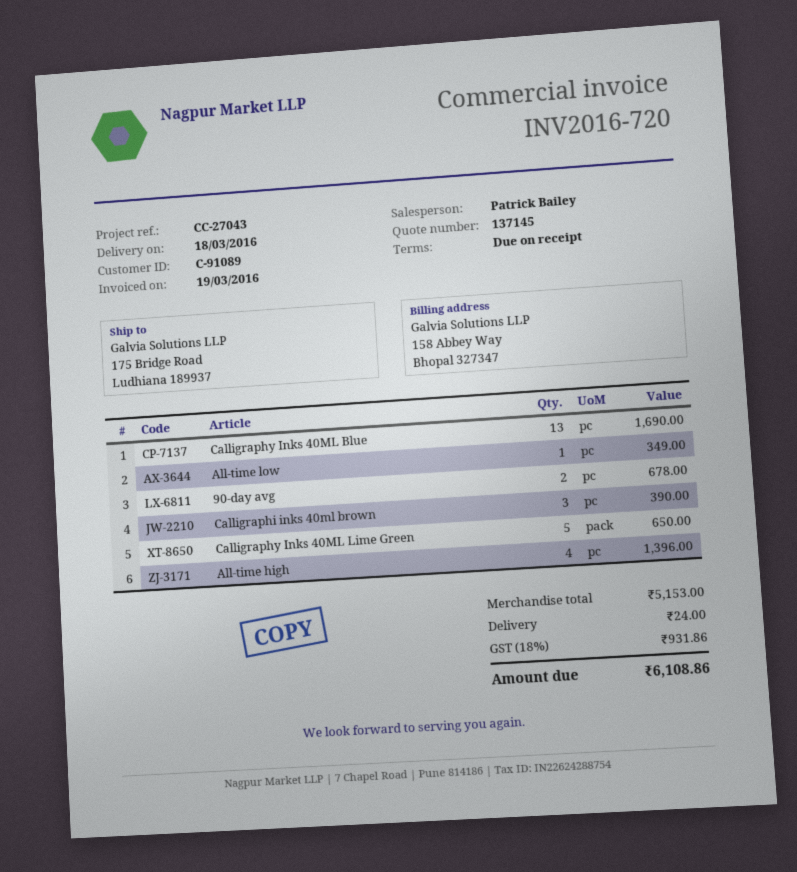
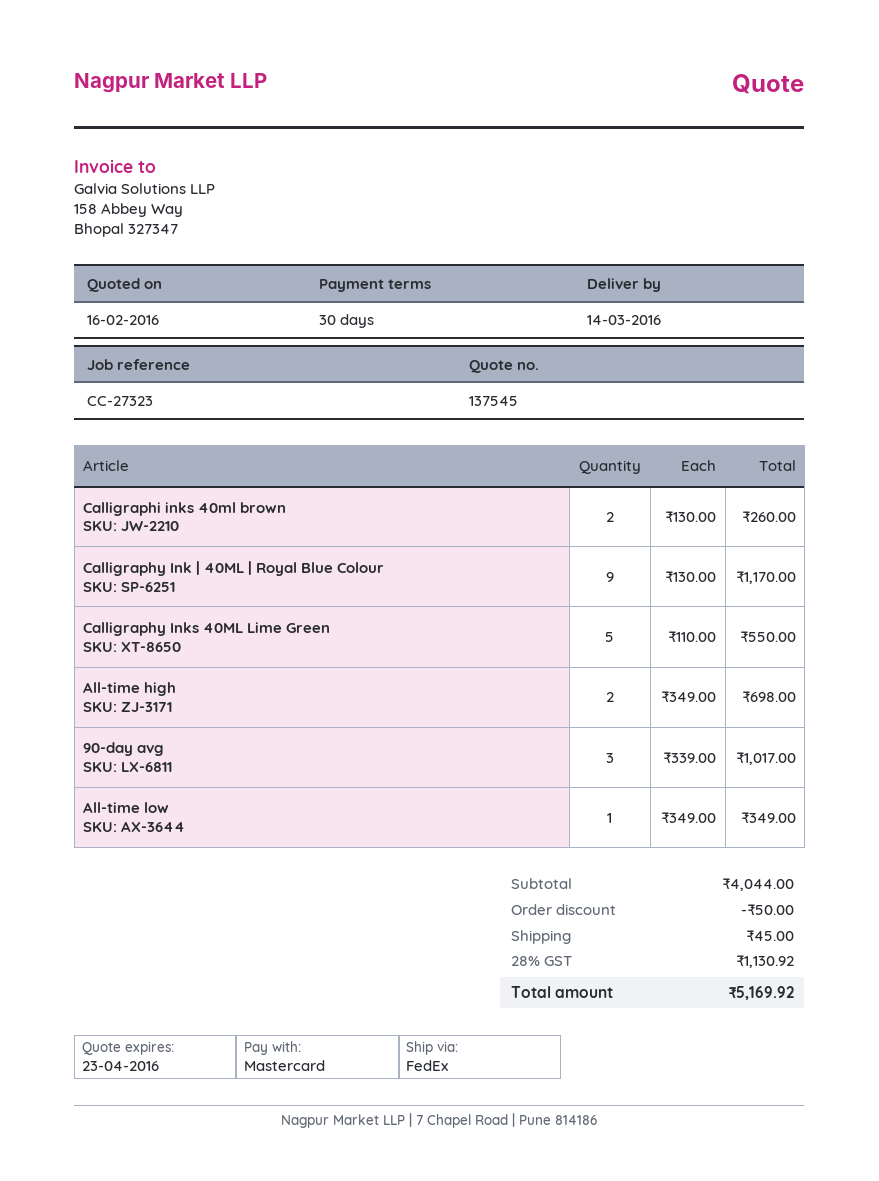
quote number: 137145 -> 137545
delivery date: 2016-03-18 -> 2016-03-14
payment terms: on receipt -> 30 days
reference: CC-27043 -> CC-27323
Calligraphy Inks 40ML Blue: 13 for 1690.00 -> none
90-day avg: 2 for 678.00 -> 3 for 1017.00
Calligraphi inks 40ml brown: 3 for 390.00 -> 2 for 260.00
Calligraphy Inks 40ML Lime Green: 5 for 650.00 -> 5 for 550.00
All-time high: 4 for 1396.00 -> 2 for 698.00
Calligraphy Ink | 40ML | Royal Blue Colour: none -> 9 for 1170.00
subtotal: 5153.00 -> 4044.00
discount: none -> 50.00
shipping: 24.00 -> 45.00
tax: 18% = 931.86 -> 28% = 1130.92
total: 6108.86 -> 5169.92

